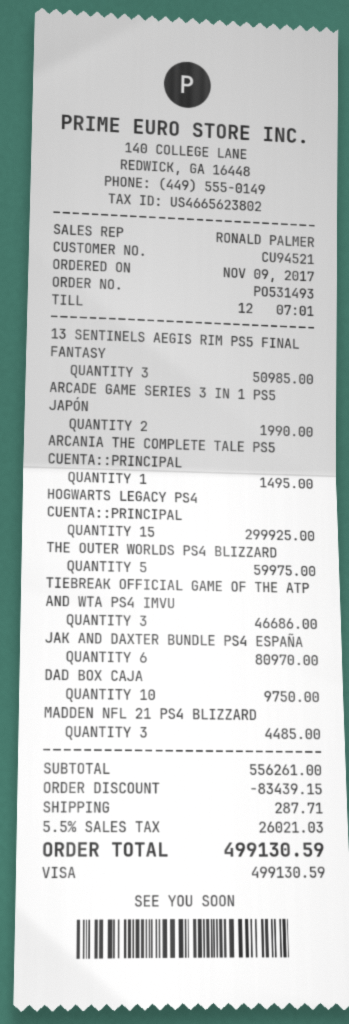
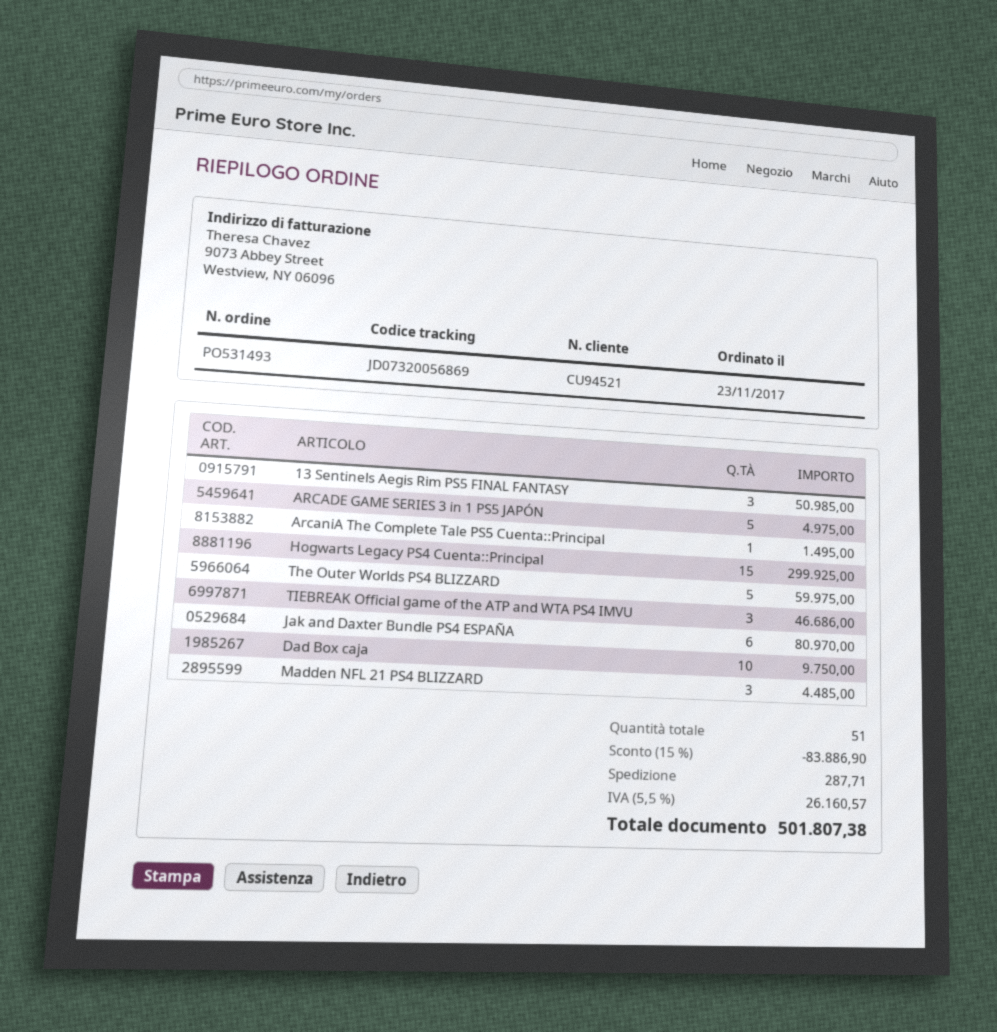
order date: 2017-11-09 -> 2017-11-23
ARCADE GAME SERIES 3 IN 1 PS5 JAPÓN: 2 for 1990.00 -> 5 for 4975.00
discount: 83439.15 -> 83886.90
tax: 5.5% = 26021.03 -> 5.5% = 26160.57
total: 499130.59 -> 501807.38

